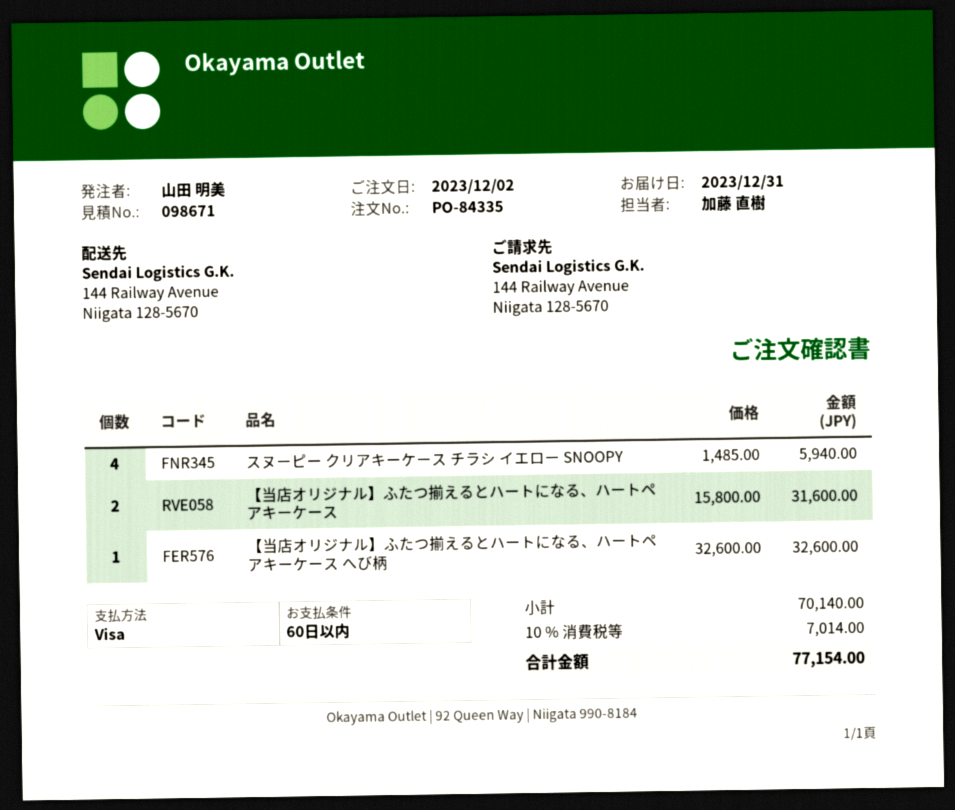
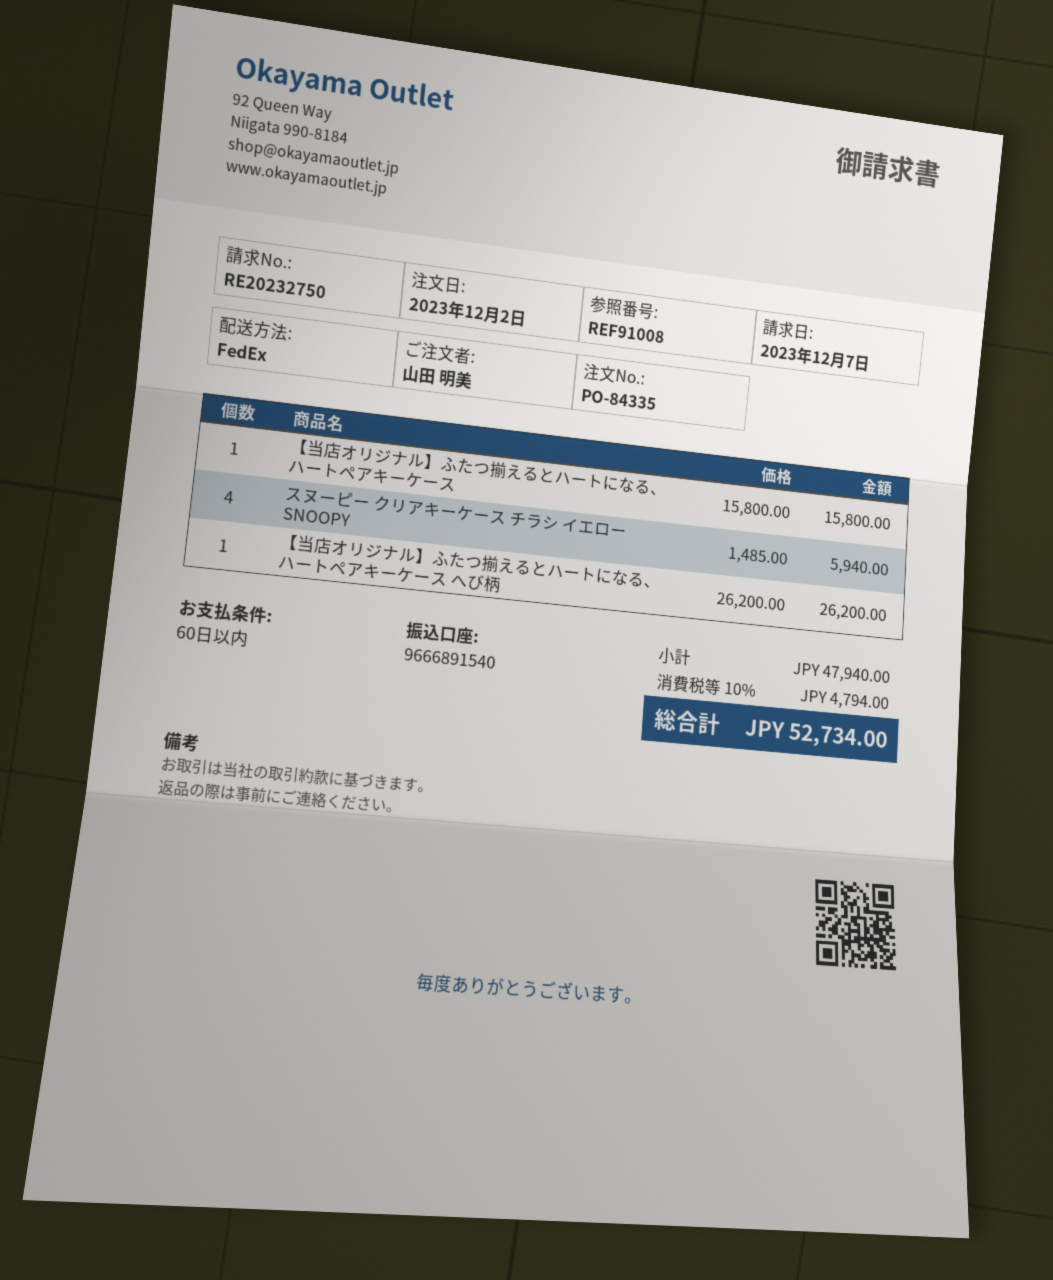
【当店オリジナル】ふたつ揃えるとハートになる、ハートペアキーケース: 2 x 15800.00 = 31600.00 -> 1 x 15800.00 = 15800.00
【当店オリジナル】ふたつ揃えるとハートになる、ハートペアキーケース へび柄: 1 x 32600.00 = 32600.00 -> 1 x 26200.00 = 26200.00
subtotal: 70140.00 -> 47940.00
tax: 10% = 7014.00 -> 10% = 4794.00
total: 77154.00 -> 52734.00

